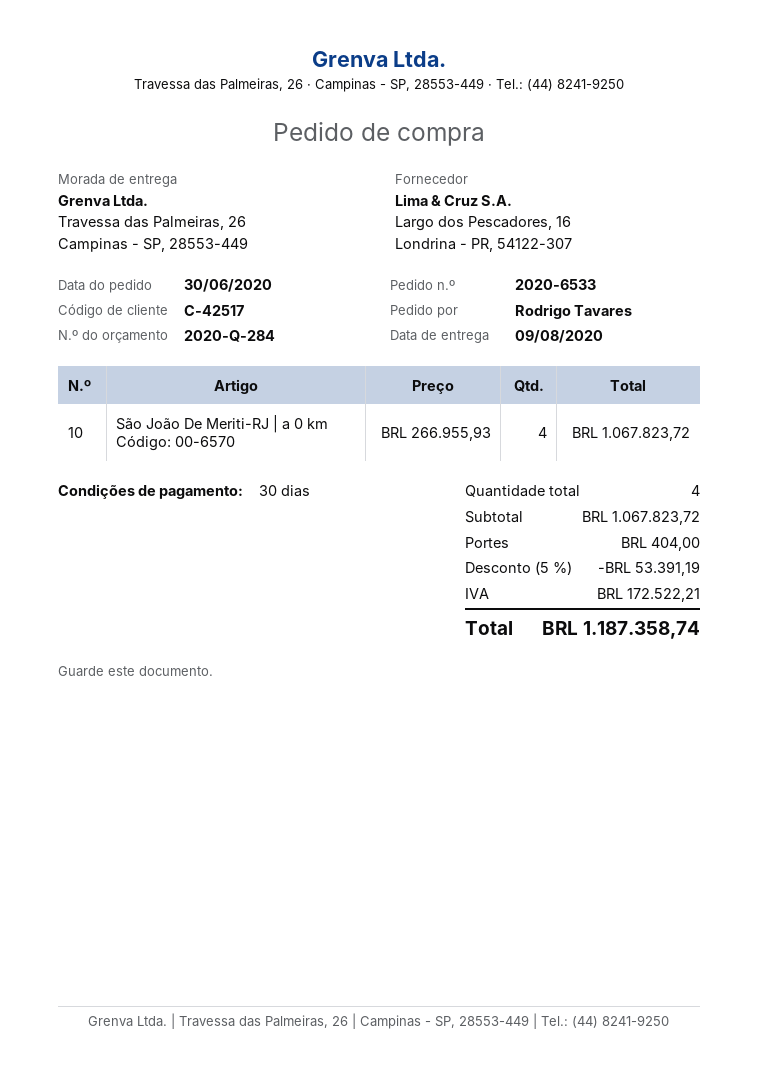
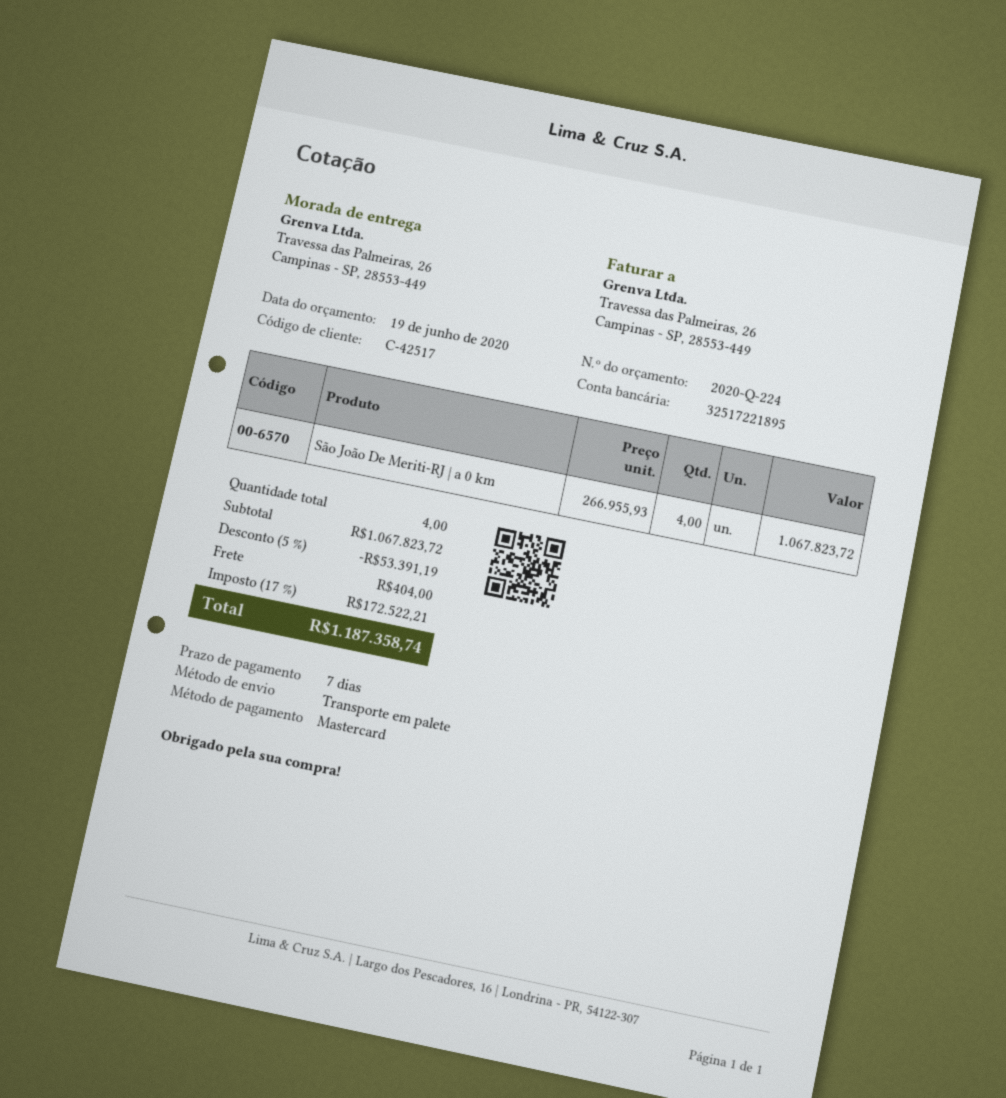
quote number: 2020-Q-284 -> 2020-Q-224
payment terms: 30 days -> 7 days

